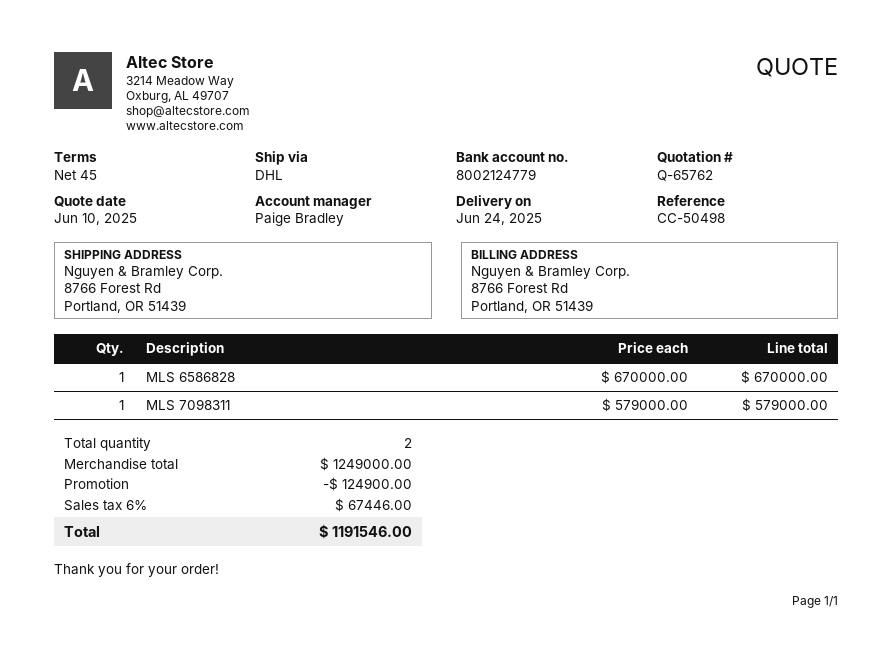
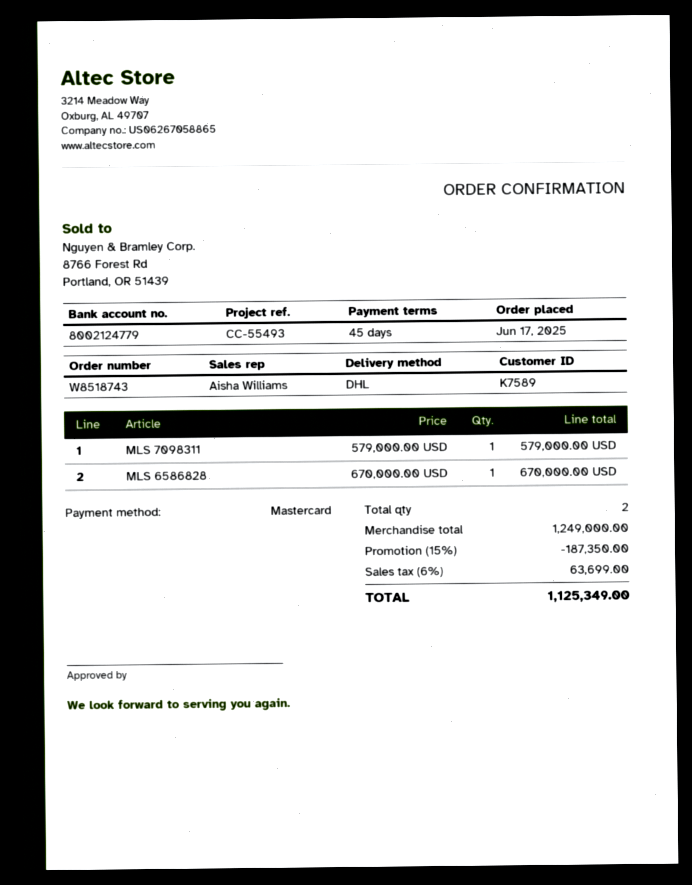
reference: CC-50498 -> CC-55493
sales rep: Paige Bradley -> Aisha Williams
discount: 124900.00 -> 187350.00
tax: 6% = 67446.00 -> 6% = 63699.00
total: 1191546.00 -> 1125349.00

